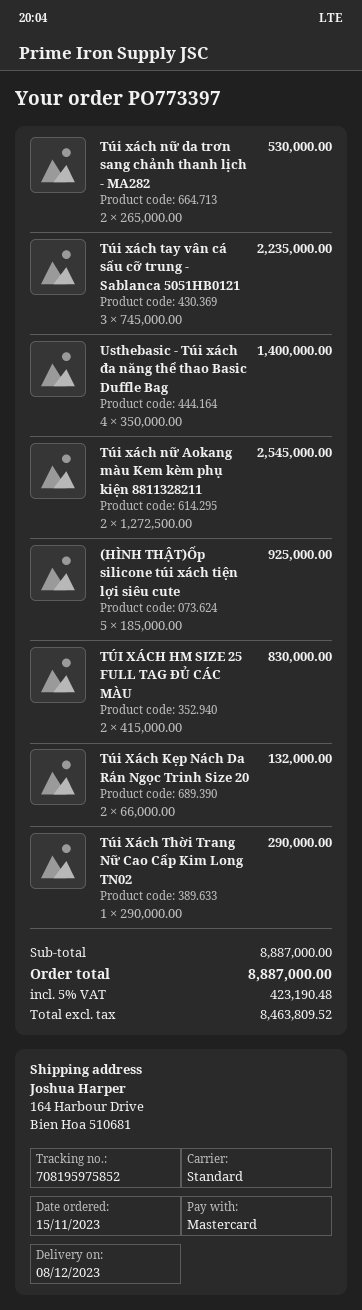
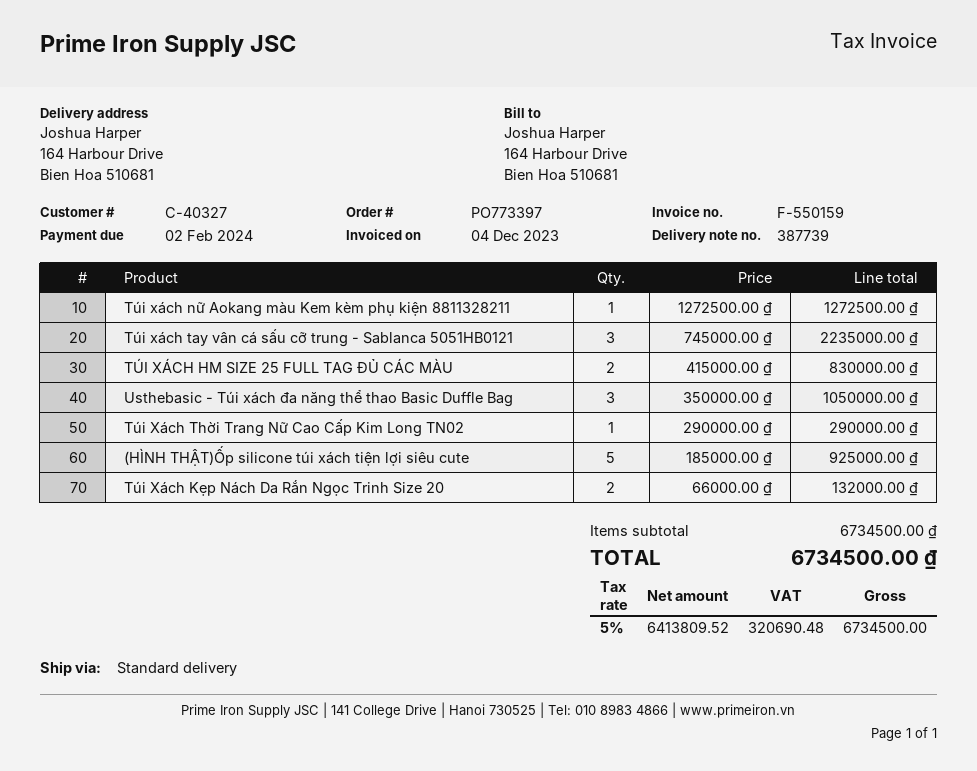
Túi xách nữ da trơn sang chảnh thanh lịch - MA282: 2 x 265000.00 = 530000.00 -> none
Usthebasic - Túi xách đa năng thể thao Basic Duffle Bag: 4 x 350000.00 = 1400000.00 -> 3 x 350000.00 = 1050000.00
Túi xách nữ Aokang màu Kem kèm phụ kiện 8811328211: 2 x 1272500.00 = 2545000.00 -> 1 x 1272500.00 = 1272500.00
subtotal: 8887000.00 -> 6734500.00
net: 8463809.52 -> 6413809.52
tax: 5% = 423190.48 -> 5% = 320690.48
total: 8887000.00 -> 6734500.00

